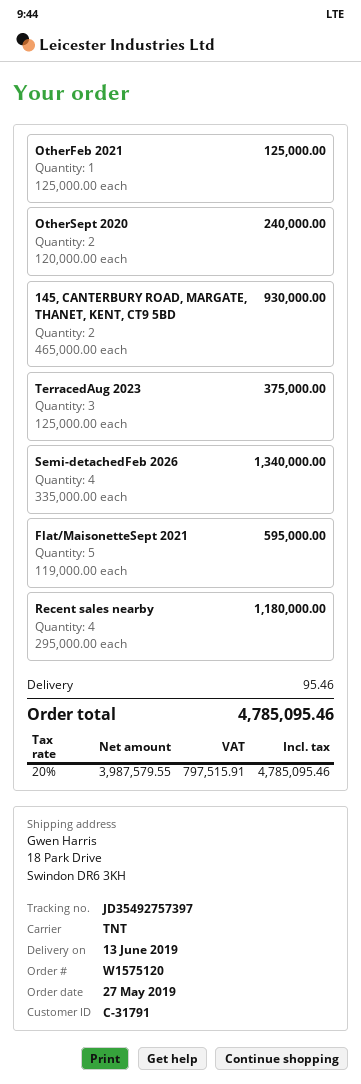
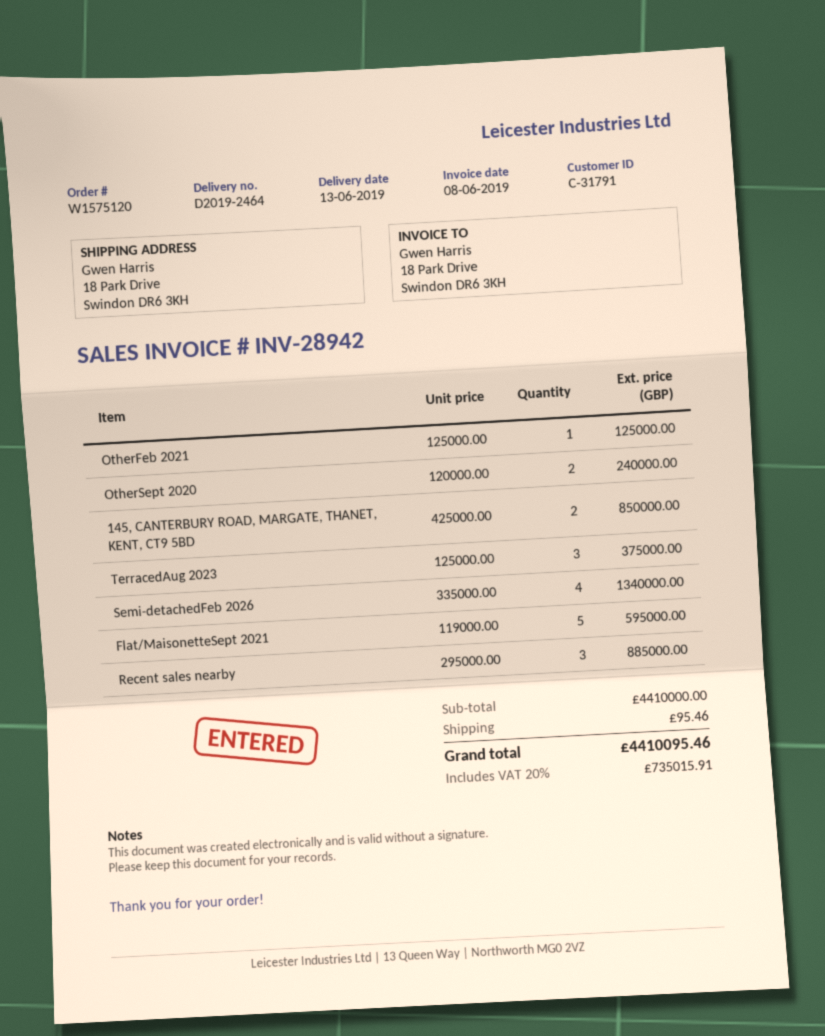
145, CANTERBURY ROAD, MARGATE, THANET, KENT, CT9 5BD: 2 x 465000.00 = 930000.00 -> 2 x 425000.00 = 850000.00
Recent sales nearby: 4 x 295000.00 = 1180000.00 -> 3 x 295000.00 = 885000.00
tax: 20% = 797515.91 -> 20% = 735015.91
total: 4785095.46 -> 4410095.46

